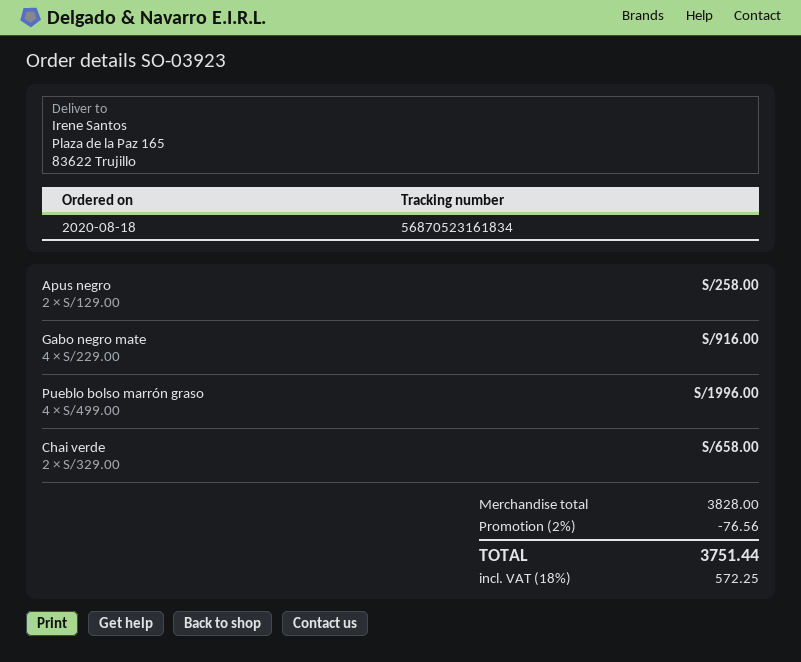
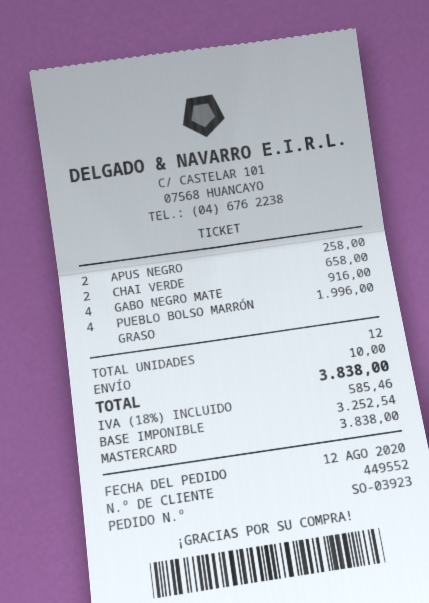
order date: 2020-08-18 -> 2020-08-12
discount: 2% = 76.56 -> none
shipping: none -> 10.00
tax: 18% = 572.25 -> 18% = 585.46
total: 3751.44 -> 3838.00

